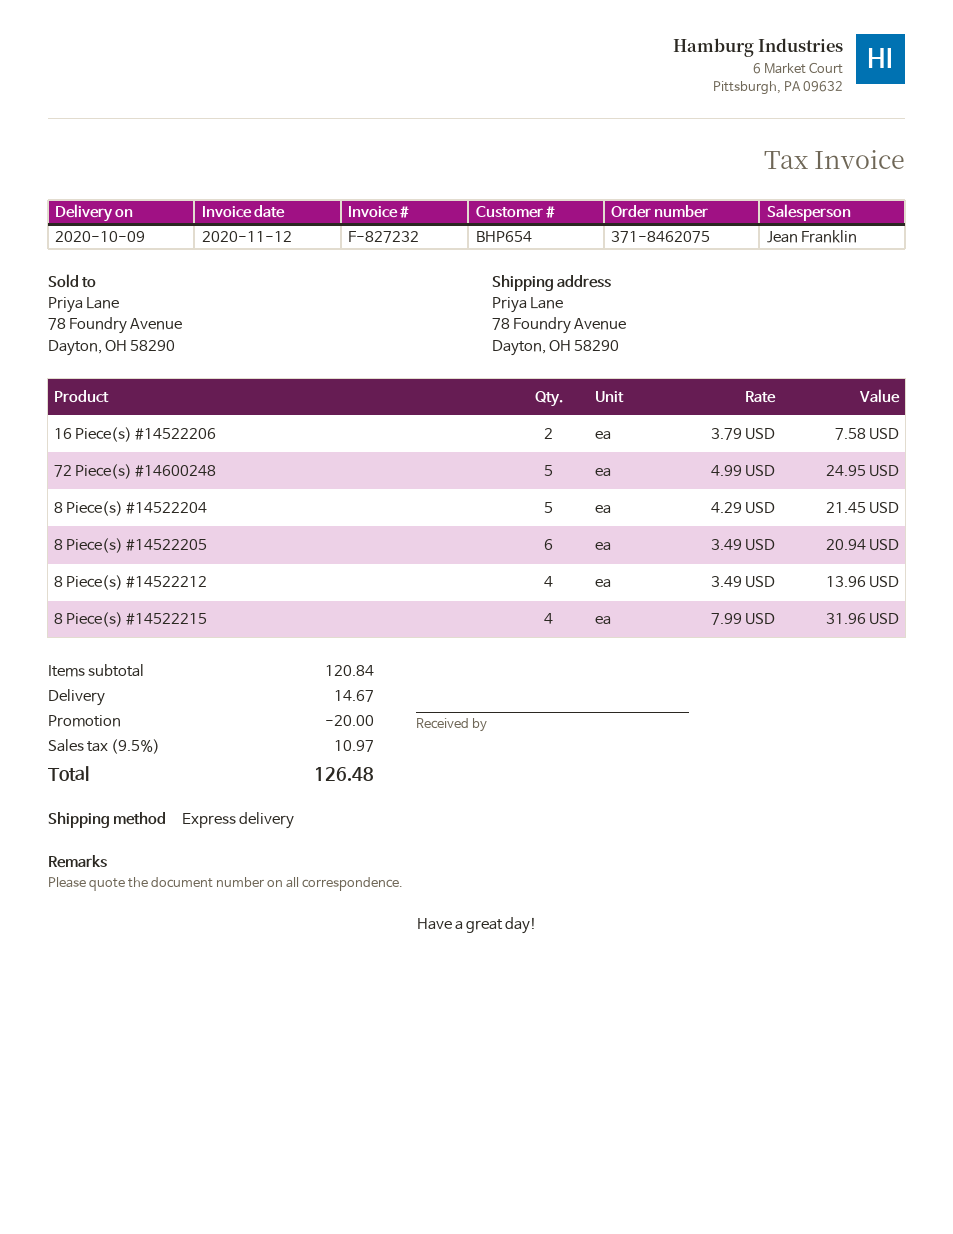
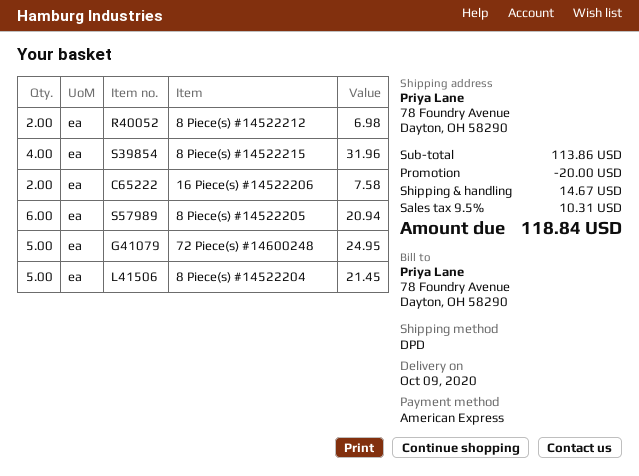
shipping method: express -> DPD
8 Piece(s) #14522212: 4 for 13.96 -> 2 for 6.98
subtotal: 120.84 -> 113.86
tax: 9.5% = 10.97 -> 9.5% = 10.31
total: 126.48 -> 118.84

